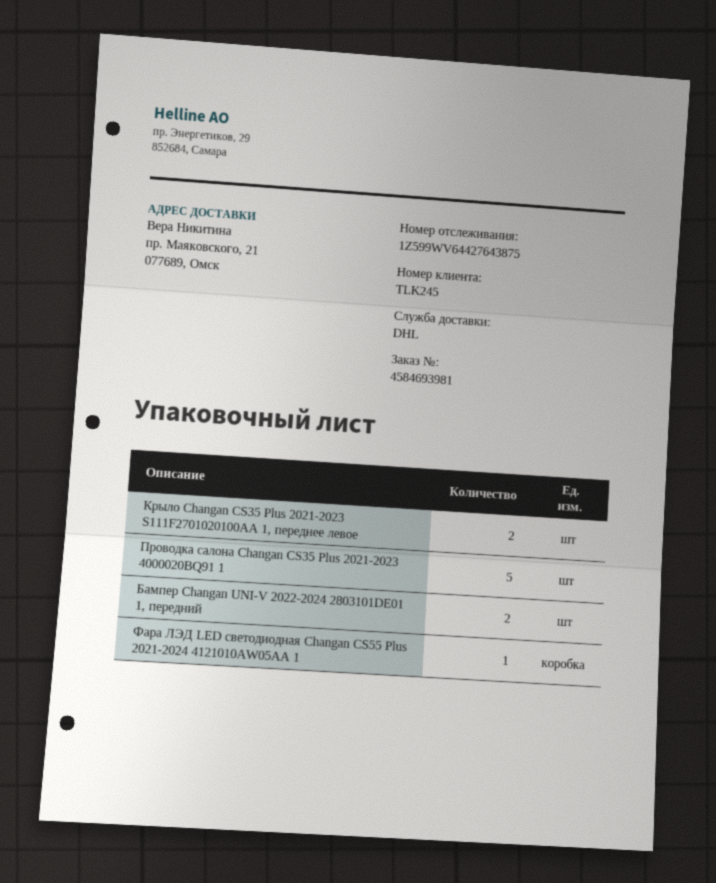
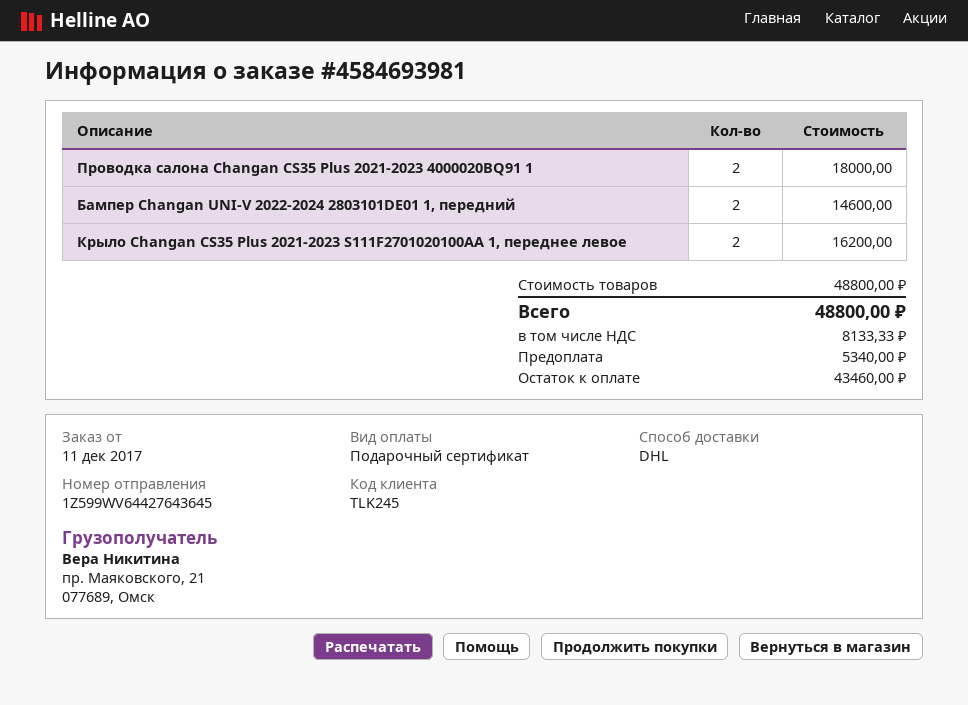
tracking number: 1Z599WV64427643875 -> 1Z599WV64427643645
Проводка салона Changan CS35 Plus 2021-2023 4000020BQ91 1: 5 -> 2
Фара ЛЭД LED светодиодная Changan CS55 Plus 2021-2024 4121010AW05AA 1: 1 -> none

